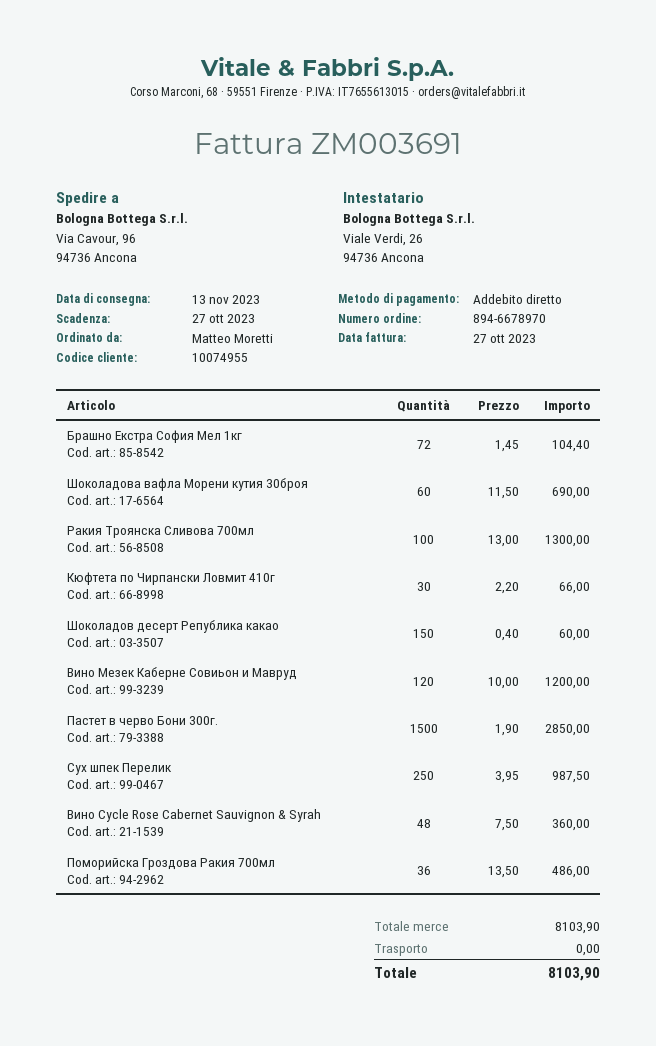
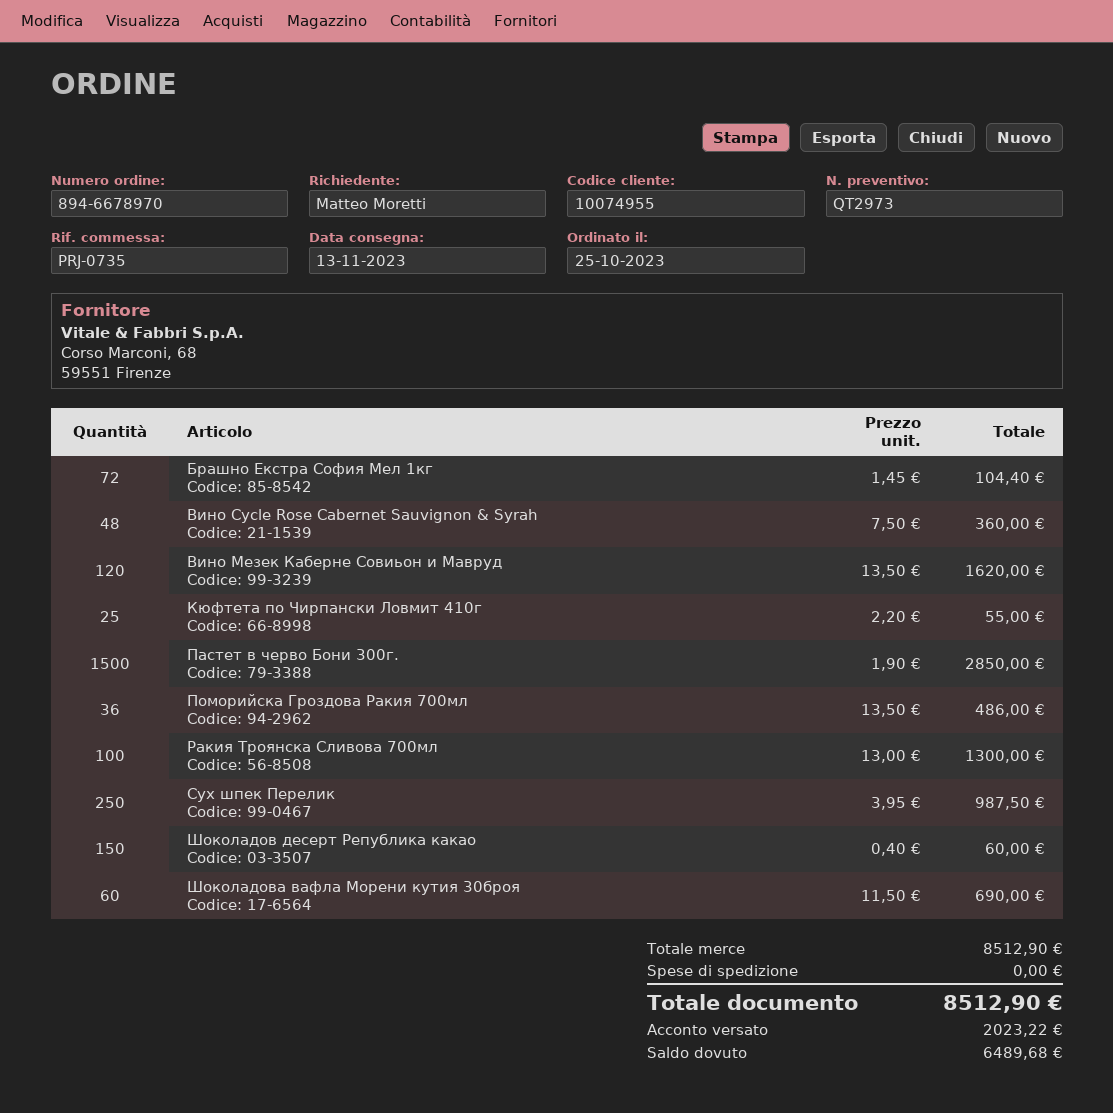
Кюфтета по Чирпански Ловмит 410г: 30 x 2.20 = 66.00 -> 25 x 2.20 = 55.00
Вино Мезек Каберне Совиьон и Мавруд: 120 x 10.00 = 1200.00 -> 120 x 13.50 = 1620.00
subtotal: 8103.90 -> 8512.90
total: 8103.90 -> 8512.90

